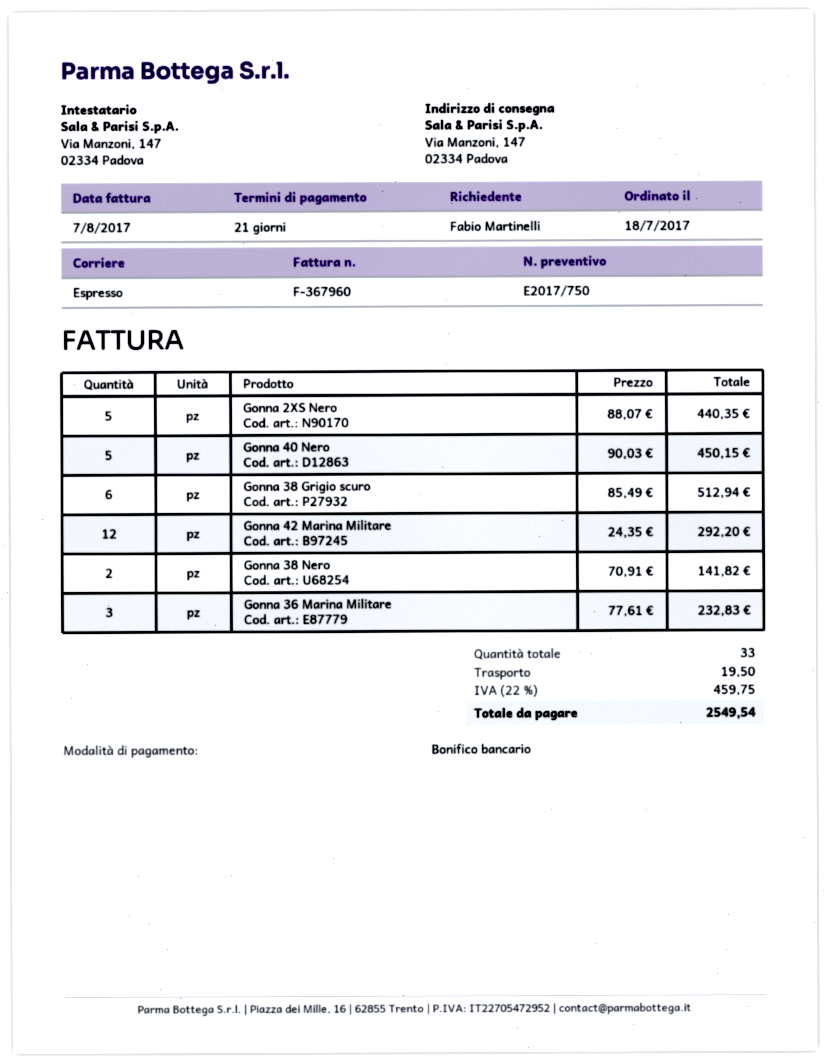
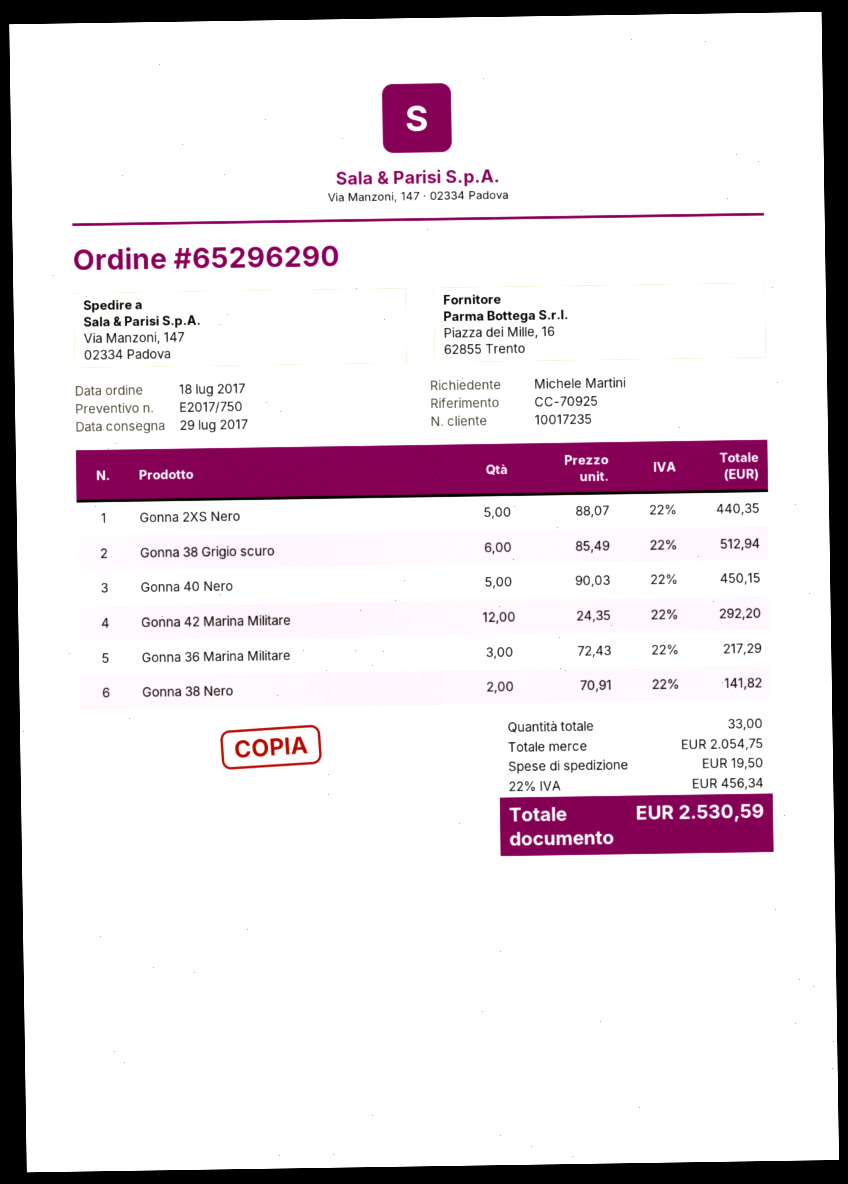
ordered by: Fabio Martinelli -> Michele Martini
Gonna 36 Marina Militare: 3 x 77.61 = 232.83 -> 3 x 72.43 = 217.29
tax: 22% = 459.75 -> 22% = 456.34
total: 2549.54 -> 2530.59

